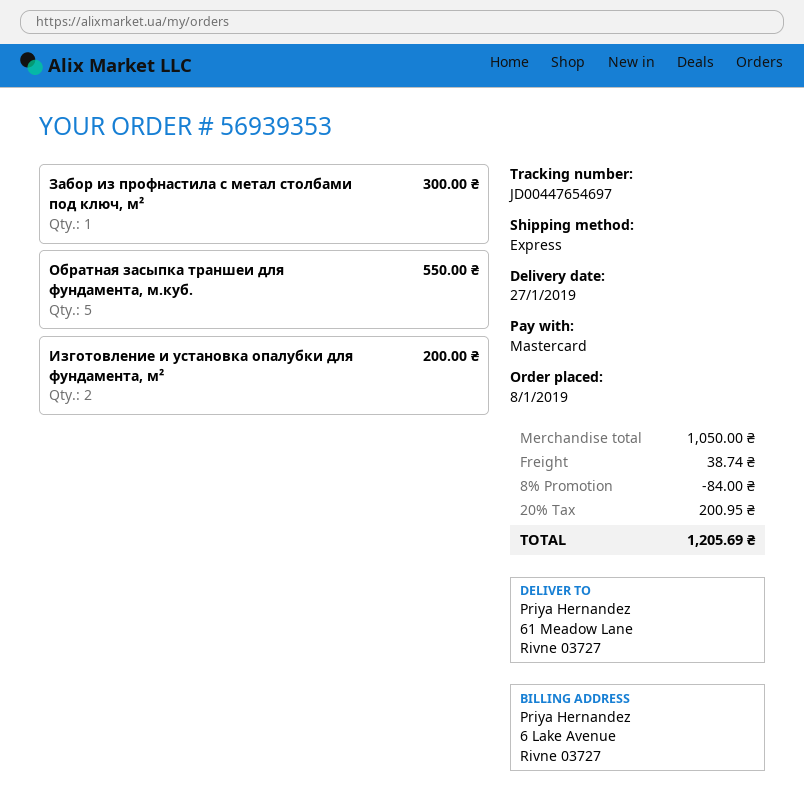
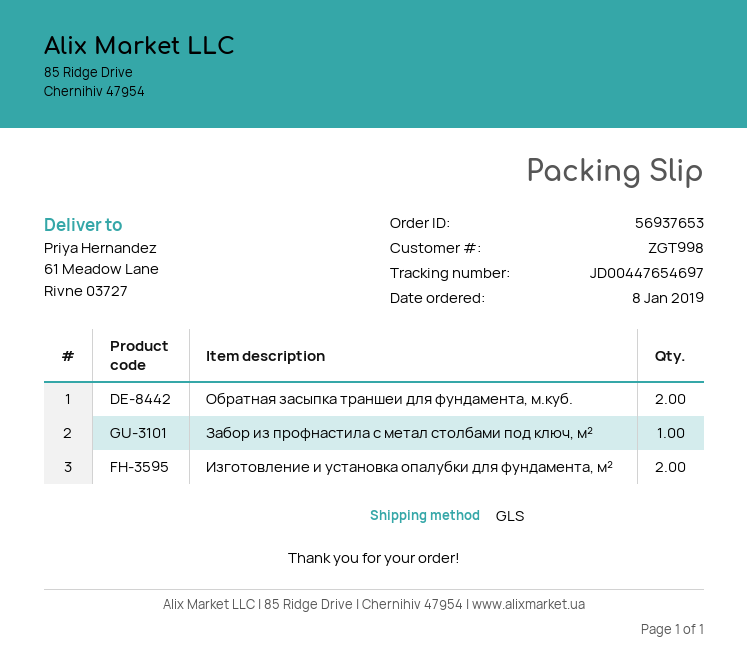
order number: 56939353 -> 56937653
shipping method: express -> GLS
Обратная засыпка траншеи для фундамента, м.куб.: 5 -> 2

